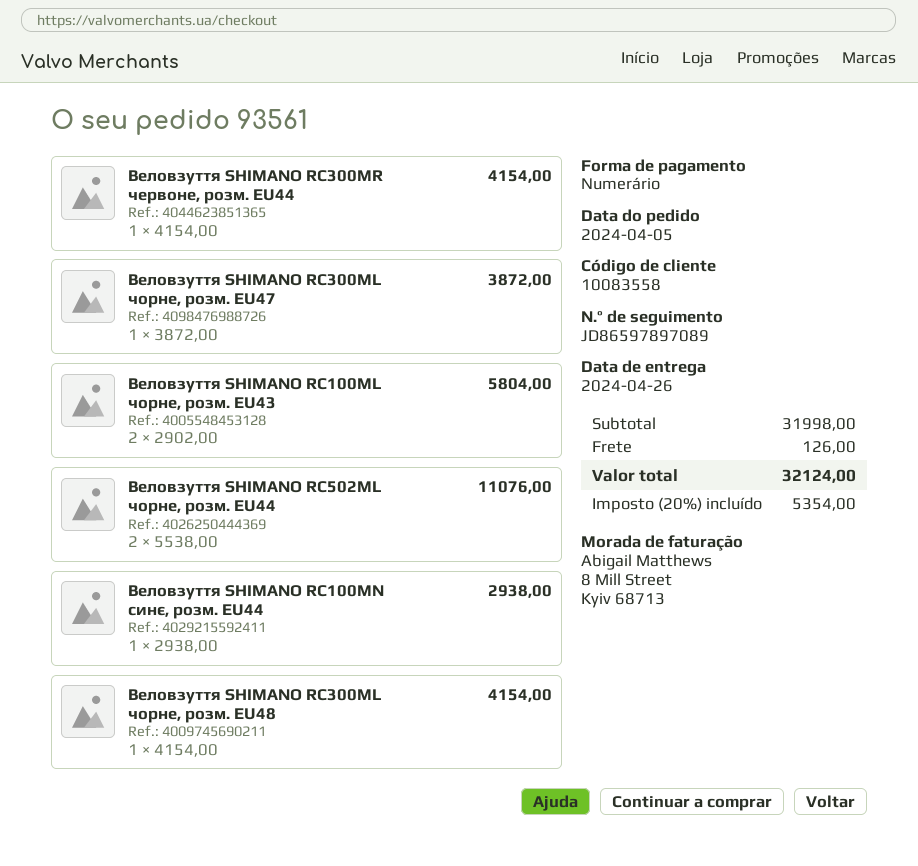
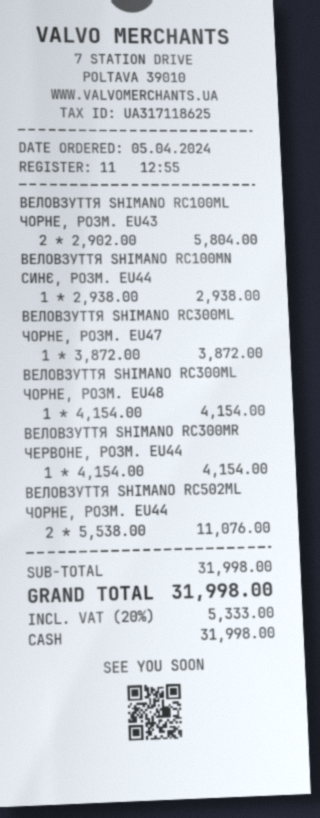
shipping: 126.00 -> none
tax: 20% = 5354.00 -> 20% = 5333.00
total: 32124.00 -> 31998.00

